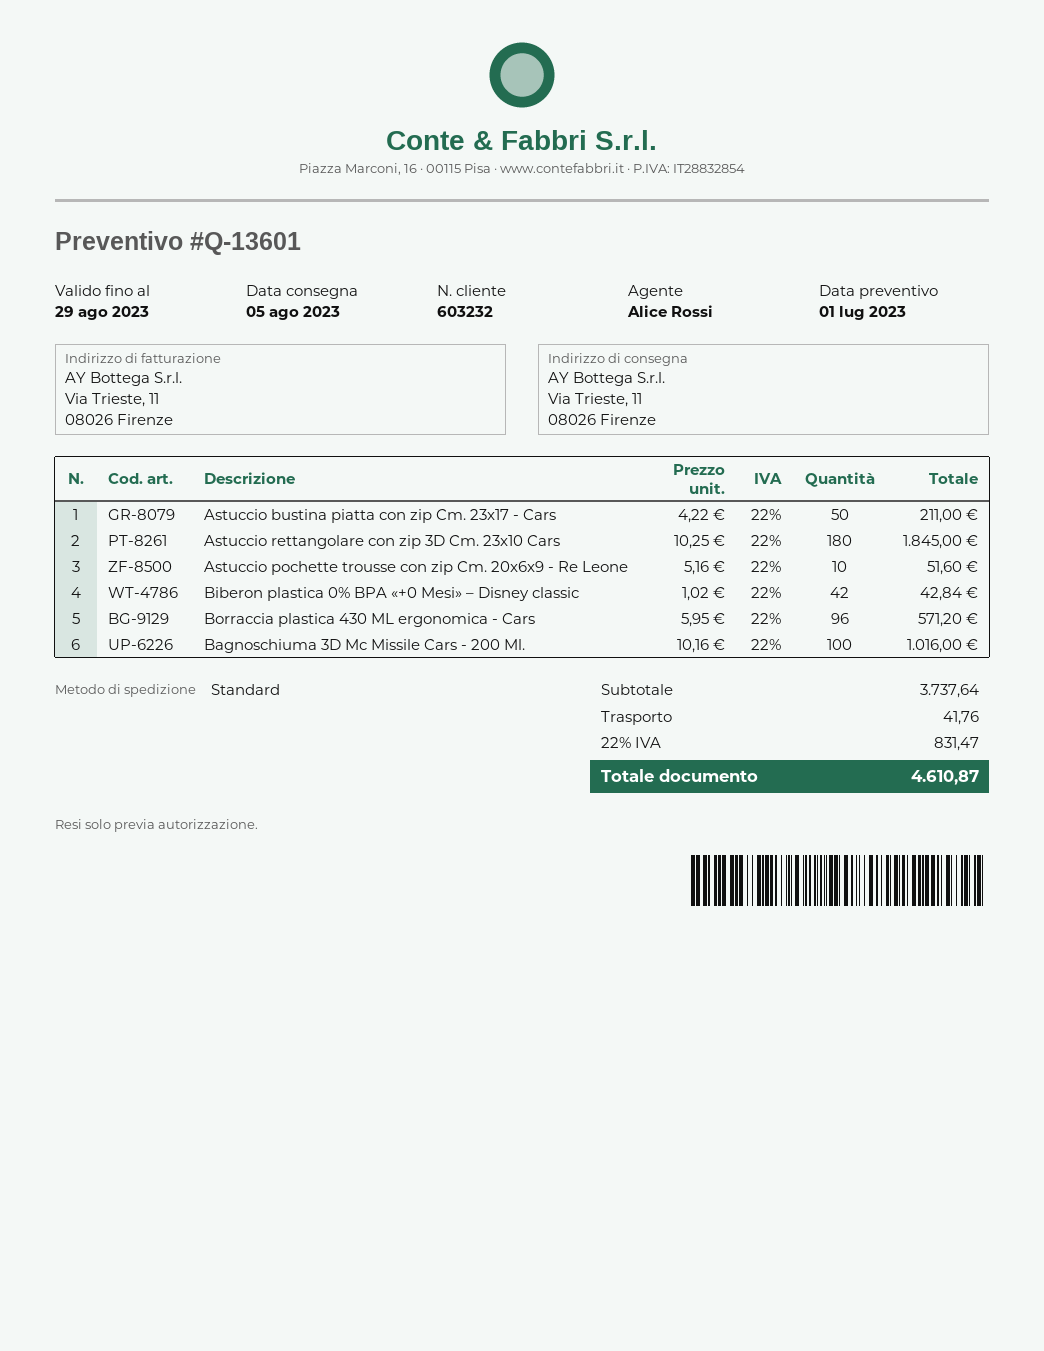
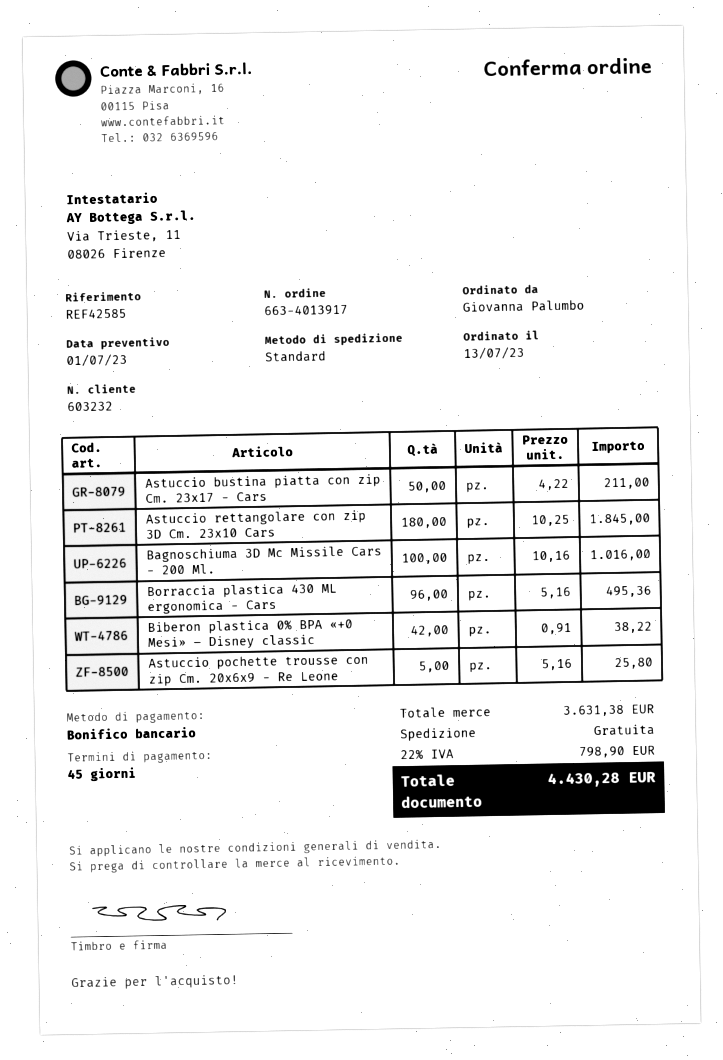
Astuccio pochette trousse con zip Cm. 20x6x9 - Re Leone: 10 x 5.16 = 51.60 -> 5 x 5.16 = 25.80
Biberon plastica 0% BPA «+0 Mesi» – Disney classic: 42 x 1.02 = 42.84 -> 42 x 0.91 = 38.22
Borraccia plastica 430 ML ergonomica - Cars: 96 x 5.95 = 571.20 -> 96 x 5.16 = 495.36
subtotal: 3737.64 -> 3631.38
shipping: 41.76 -> 0.00
tax: 22% = 831.47 -> 22% = 798.90
total: 4610.87 -> 4430.28

